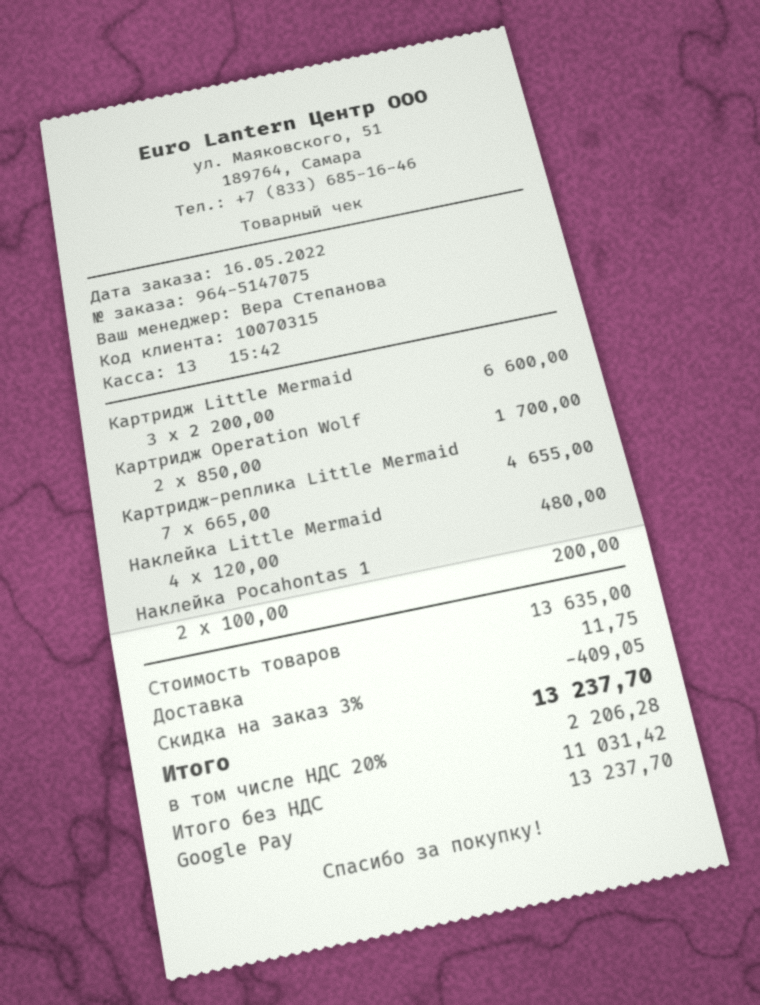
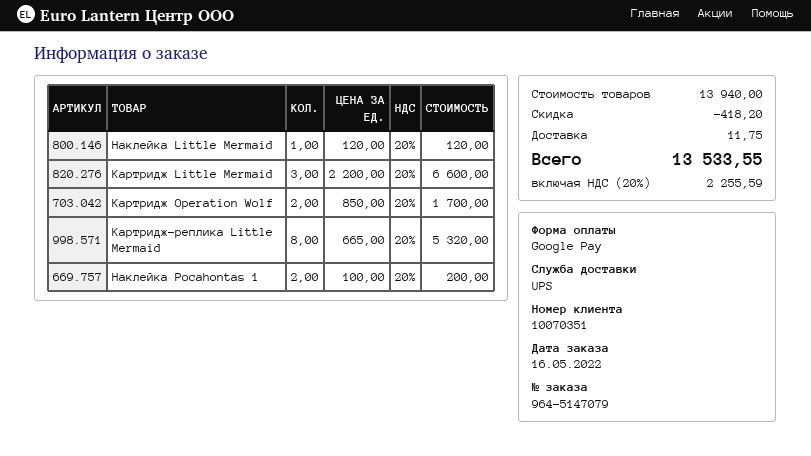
order number: 964-5147075 -> 964-5147079
customer number: 10070315 -> 10070351
Картридж-реплика Little Mermaid: 7 x 665.00 = 4655.00 -> 8 x 665.00 = 5320.00
Наклейка Little Mermaid: 4 x 120.00 = 480.00 -> 1 x 120.00 = 120.00
subtotal: 13635.00 -> 13940.00
discount: 409.05 -> 418.20
tax: 20% = 2206.28 -> 20% = 2255.59
total: 13237.70 -> 13533.55

